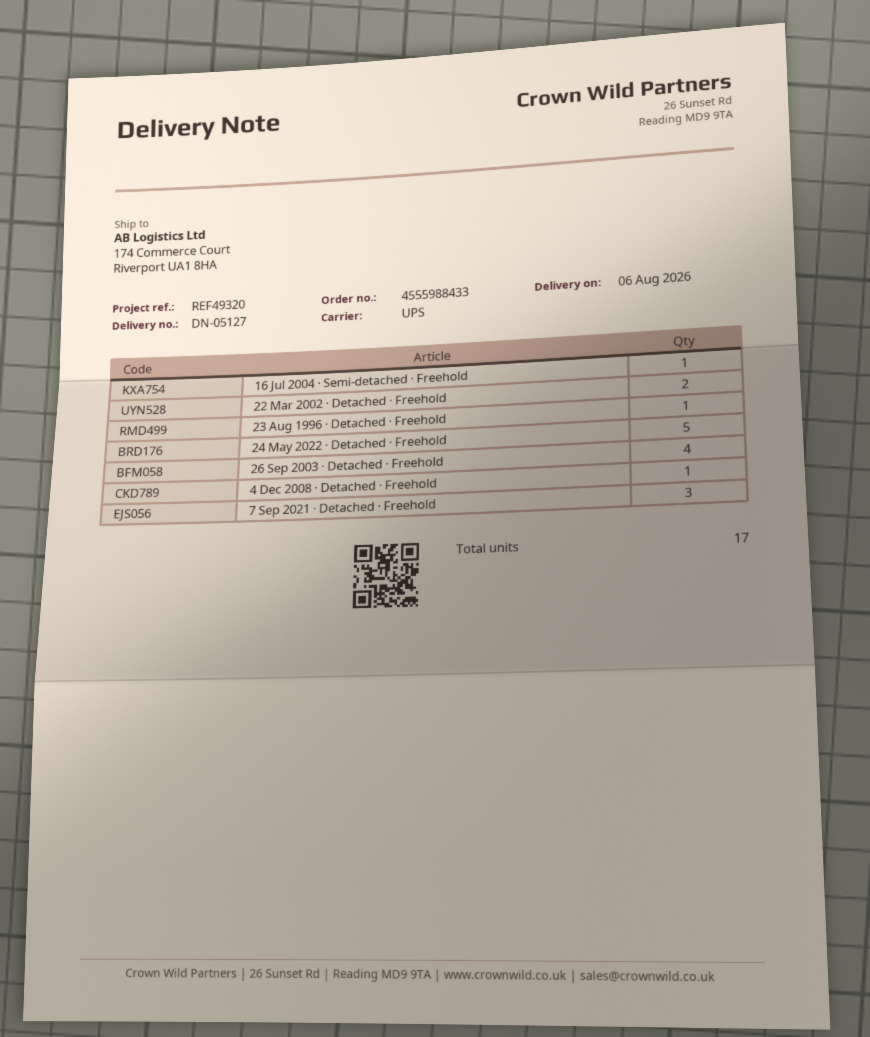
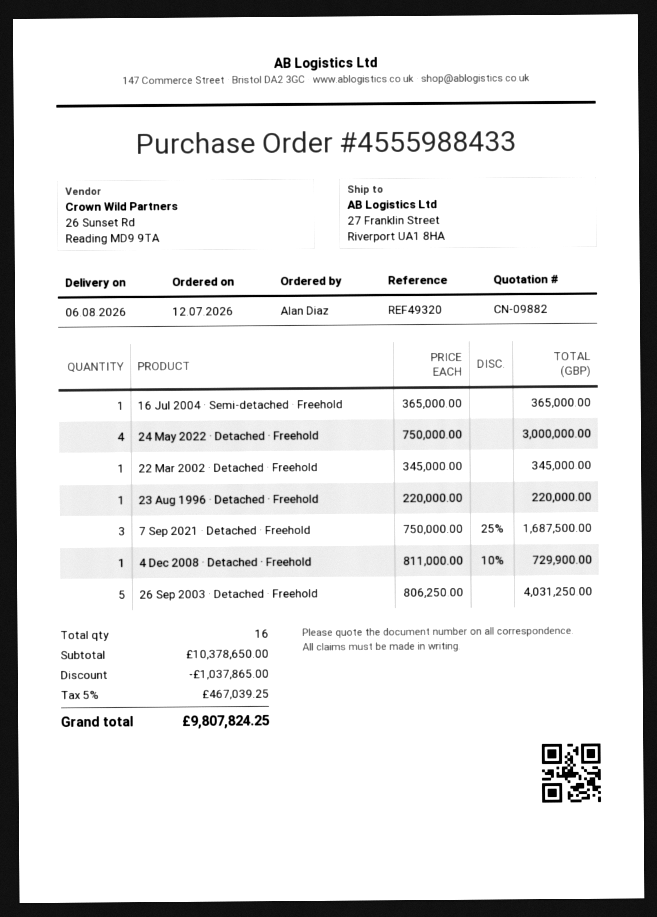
ship to: 174 Commerce Court, Riverport UA1 8HA -> 27 Franklin Street, Riverport UA1 8HA
22 Mar 2002 · Detached · Freehold: 2 -> 1
24 May 2022 · Detached · Freehold: 5 -> 4
26 Sep 2003 · Detached · Freehold: 4 -> 5
total quantity: 17 -> 16

